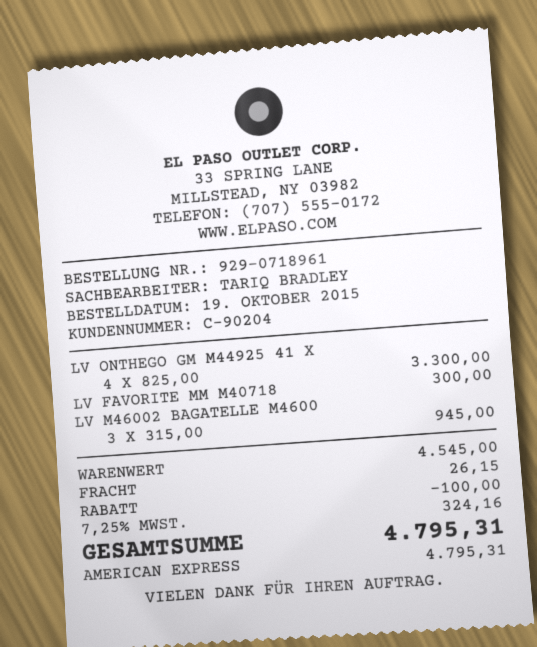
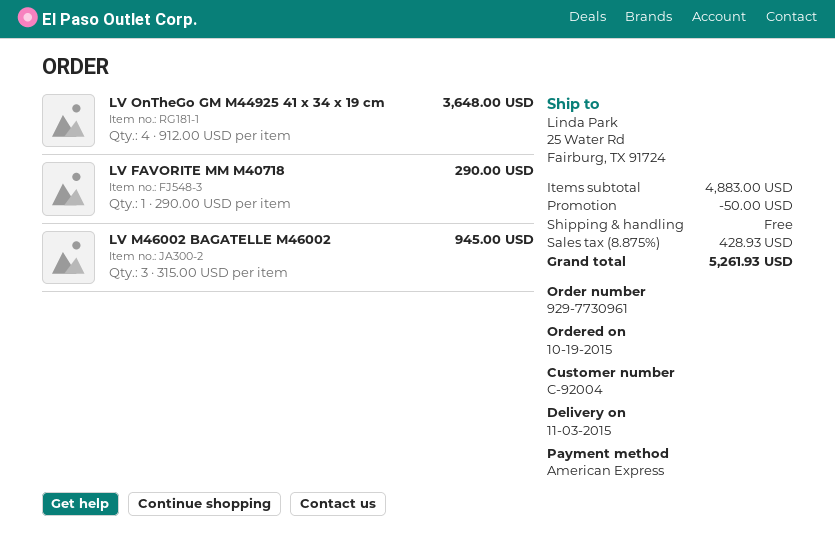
order number: 929-0718961 -> 929-7730961
customer number: C-90204 -> C-92004
LV ONTHEGO GM M44925 41 X: 4 x 825.00 = 3300.00 -> 4 x 912.00 = 3648.00
LV FAVORITE MM M40718: 1 x 300.00 = 300.00 -> 1 x 290.00 = 290.00
subtotal: 4545.00 -> 4883.00
discount: 100.00 -> 50.00
shipping: 26.15 -> 0.00
tax: 7.25% = 324.16 -> 8.875% = 428.93
total: 4795.31 -> 5261.93

